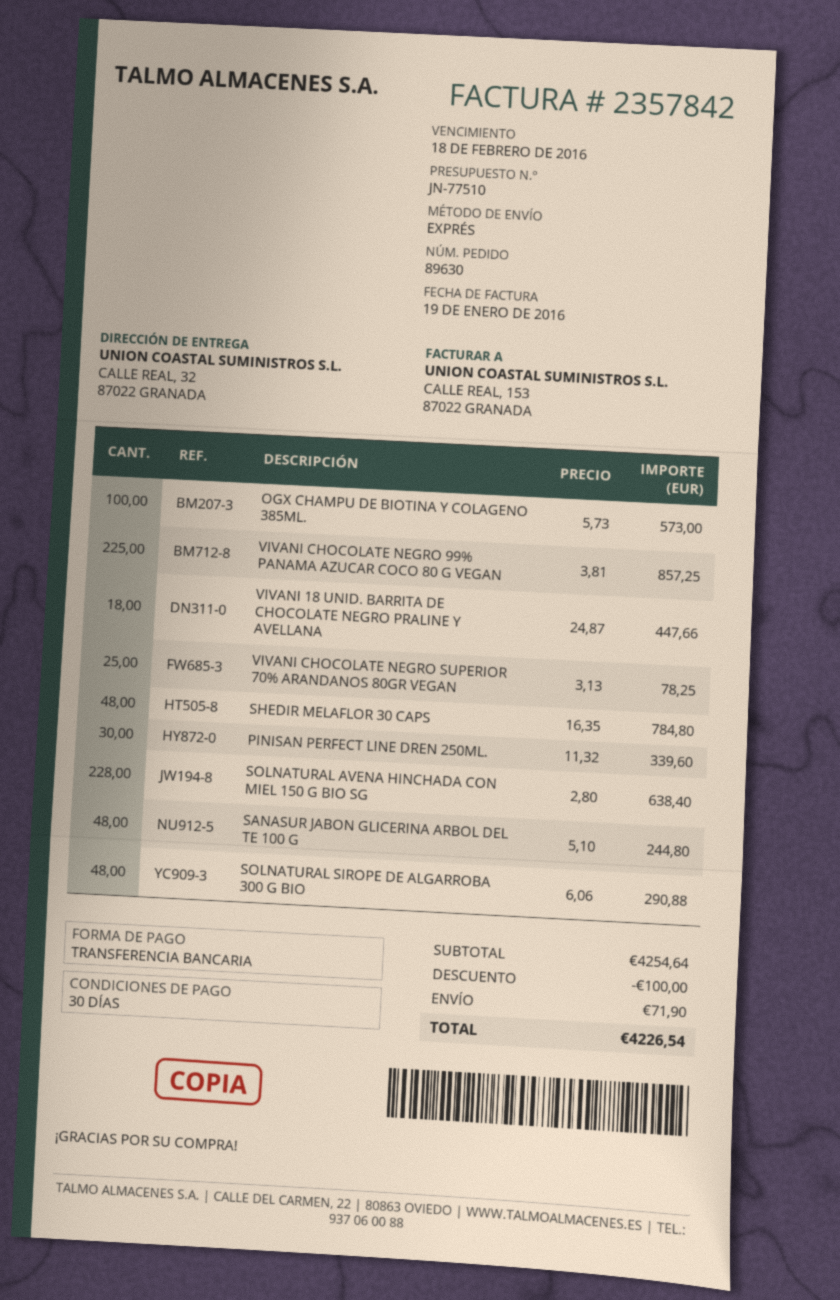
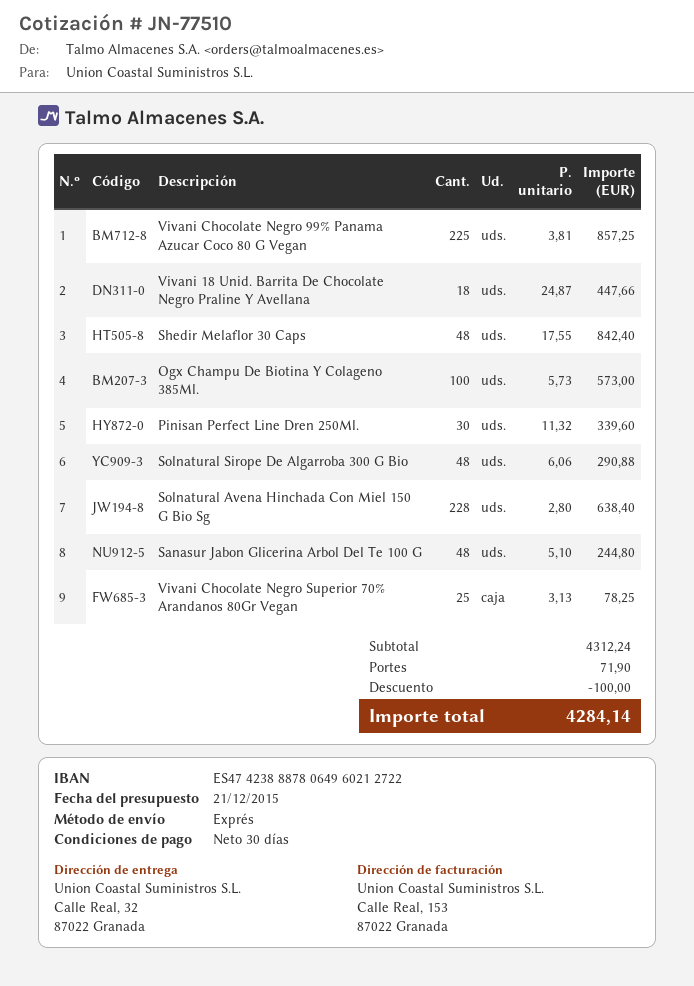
SHEDIR MELAFLOR 30 CAPS: 48 x 16.35 = 784.80 -> 48 x 17.55 = 842.40
subtotal: 4254.64 -> 4312.24
total: 4226.54 -> 4284.14

